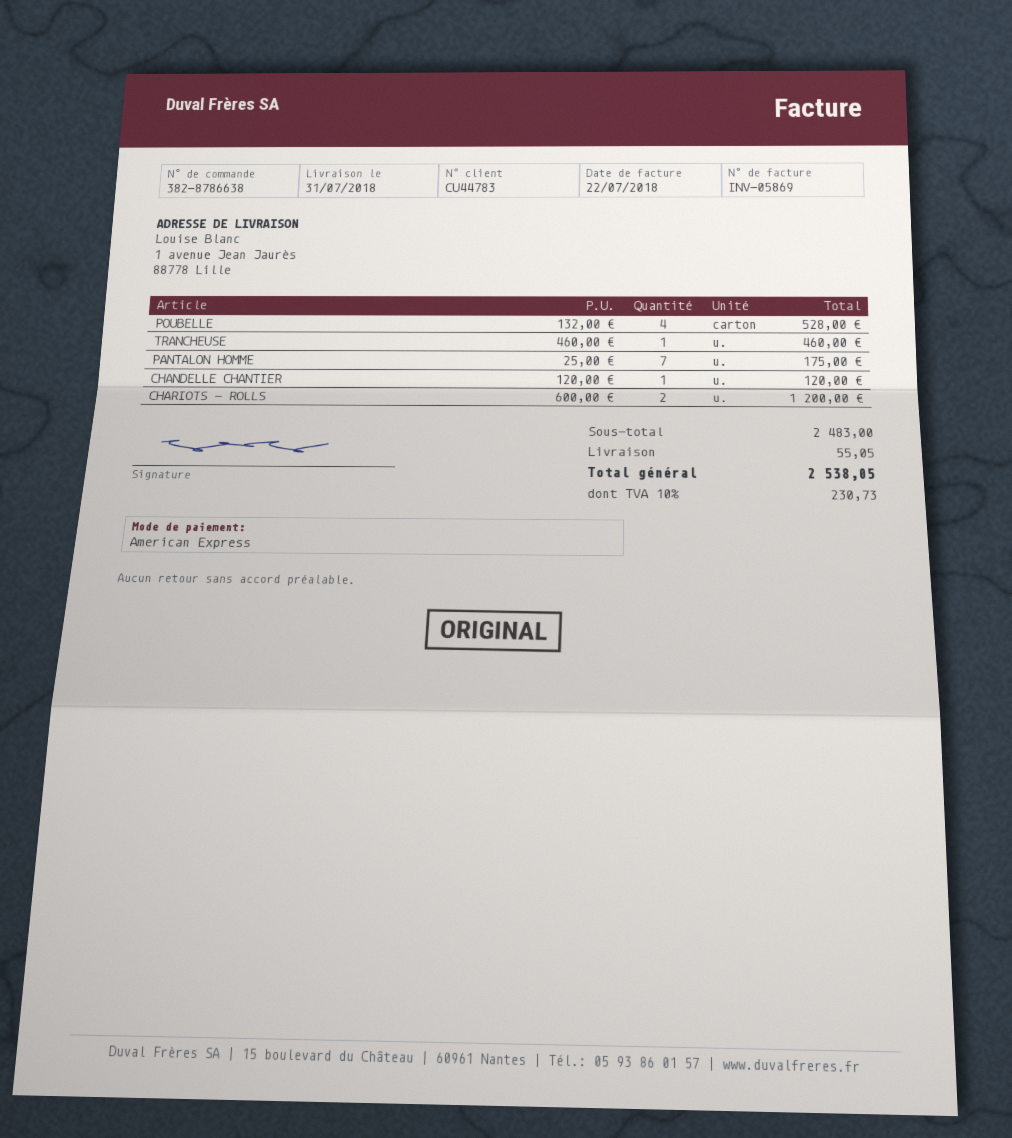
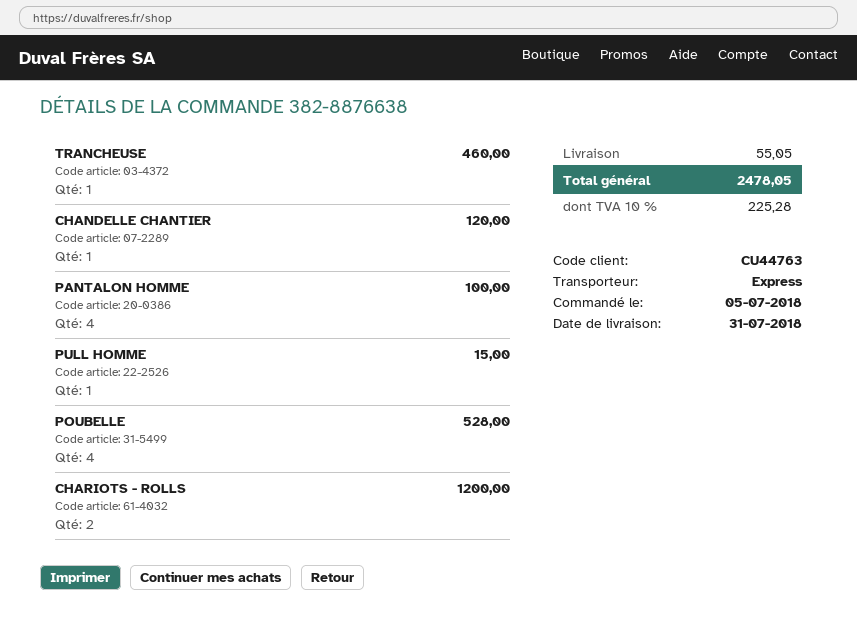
order number: 382-8786638 -> 382-8876638
customer number: CU44783 -> CU44763
PANTALON HOMME: 7 for 175.00 -> 4 for 100.00
PULL HOMME: none -> 1 for 15.00
tax: 10% = 230.73 -> 10% = 225.28
total: 2538.05 -> 2478.05

